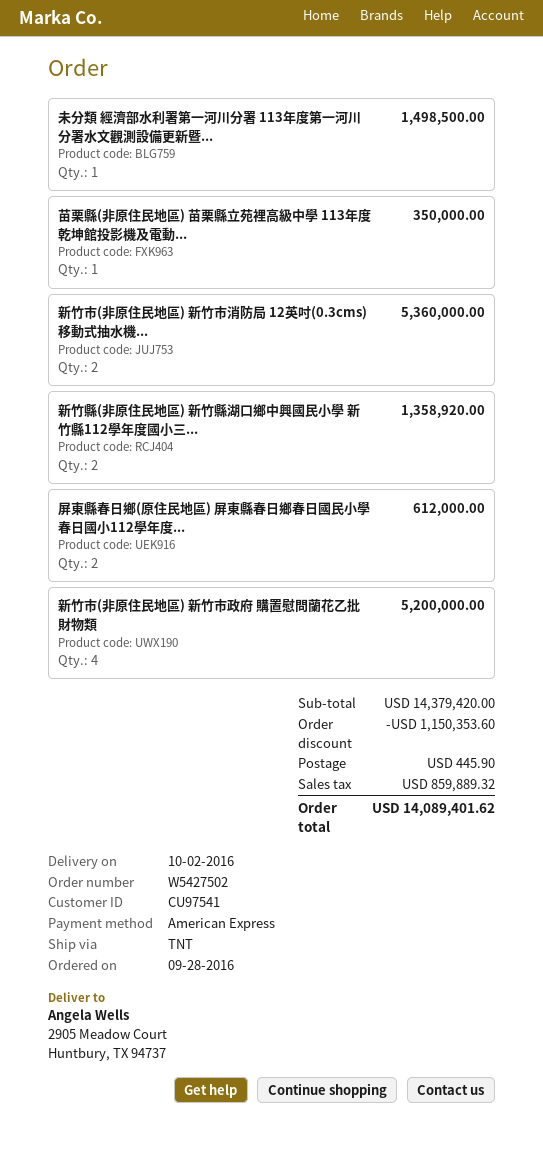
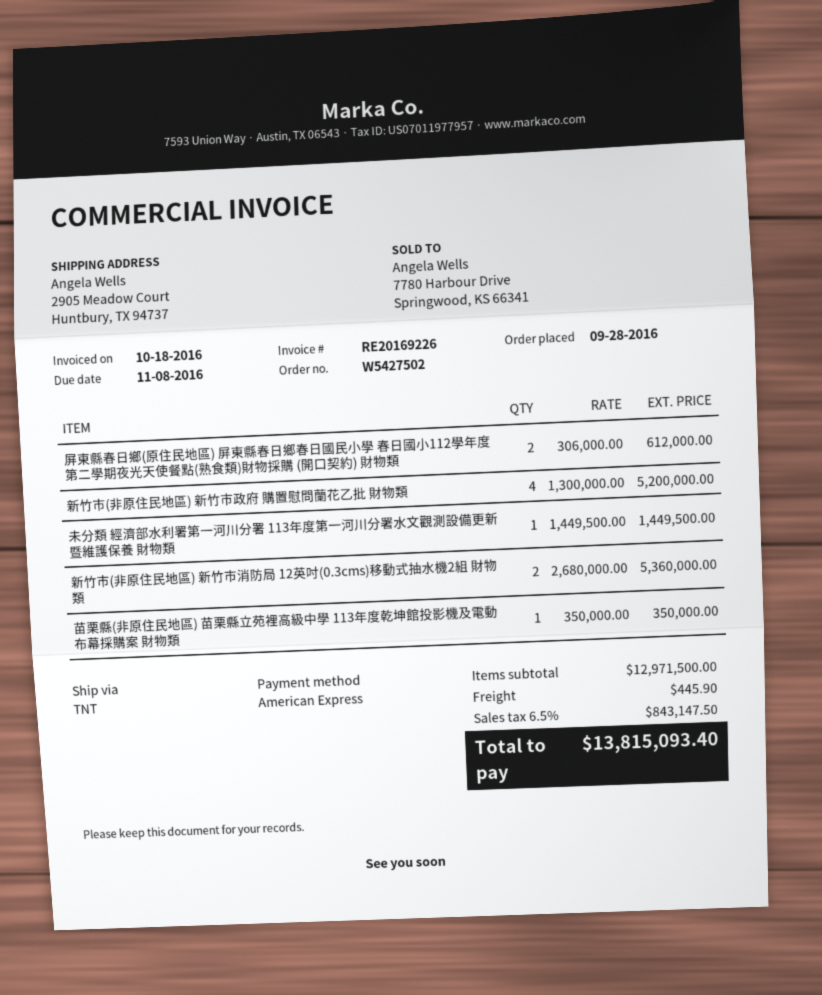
未分類 經濟部水利署第一河川分署 113年度第一河川分署水文觀測設備更新暨...: 1 for 1498500.00 -> 1 for 1449500.00
新竹縣(非原住民地區) 新竹縣湖口鄉中興國民小學 新竹縣112學年度國小三...: 2 for 1358920.00 -> none
subtotal: 14379420.00 -> 12971500.00
discount: 1150353.60 -> none
tax: 859889.32 -> 843147.50
total: 14089401.62 -> 13815093.40

